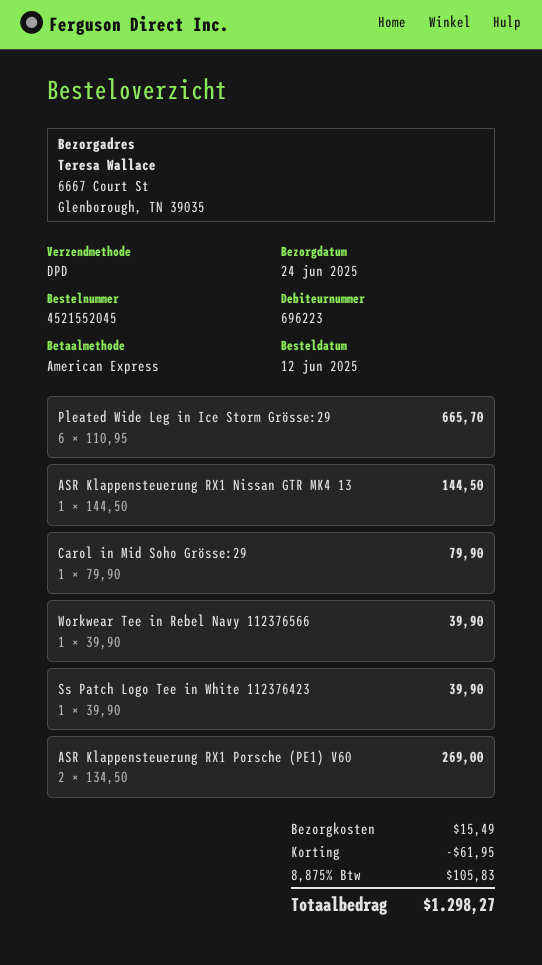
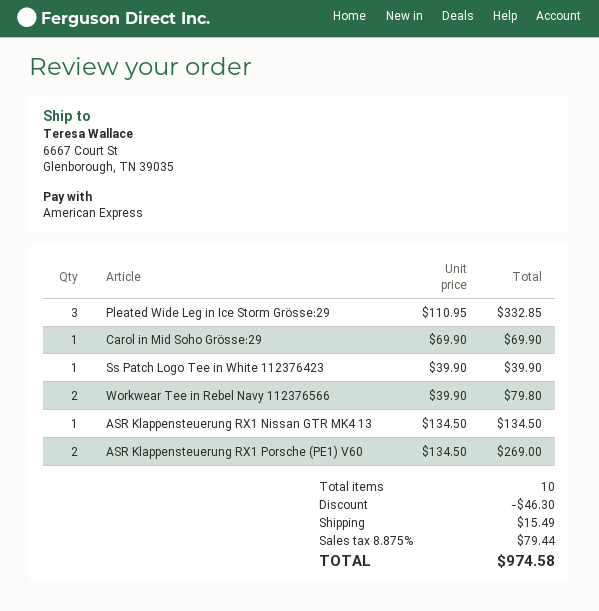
Pleated Wide Leg in Ice Storm Grösse:29: 6 x 110.95 = 665.70 -> 3 x 110.95 = 332.85
ASR Klappensteuerung RX1 Nissan GTR MK4 13: 1 x 144.50 = 144.50 -> 1 x 134.50 = 134.50
Carol in Mid Soho Grösse:29: 1 x 79.90 = 79.90 -> 1 x 69.90 = 69.90
Workwear Tee in Rebel Navy 112376566: 1 x 39.90 = 39.90 -> 2 x 39.90 = 79.80
discount: 61.95 -> 46.30
tax: 8.875% = 105.83 -> 8.875% = 79.44
total: 1298.27 -> 974.58

